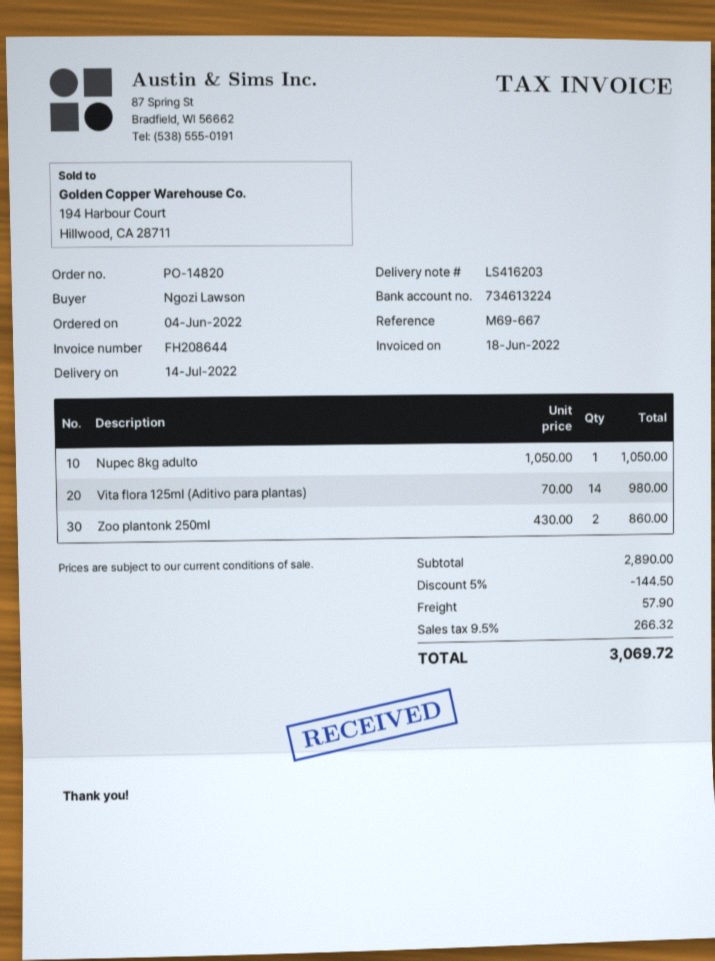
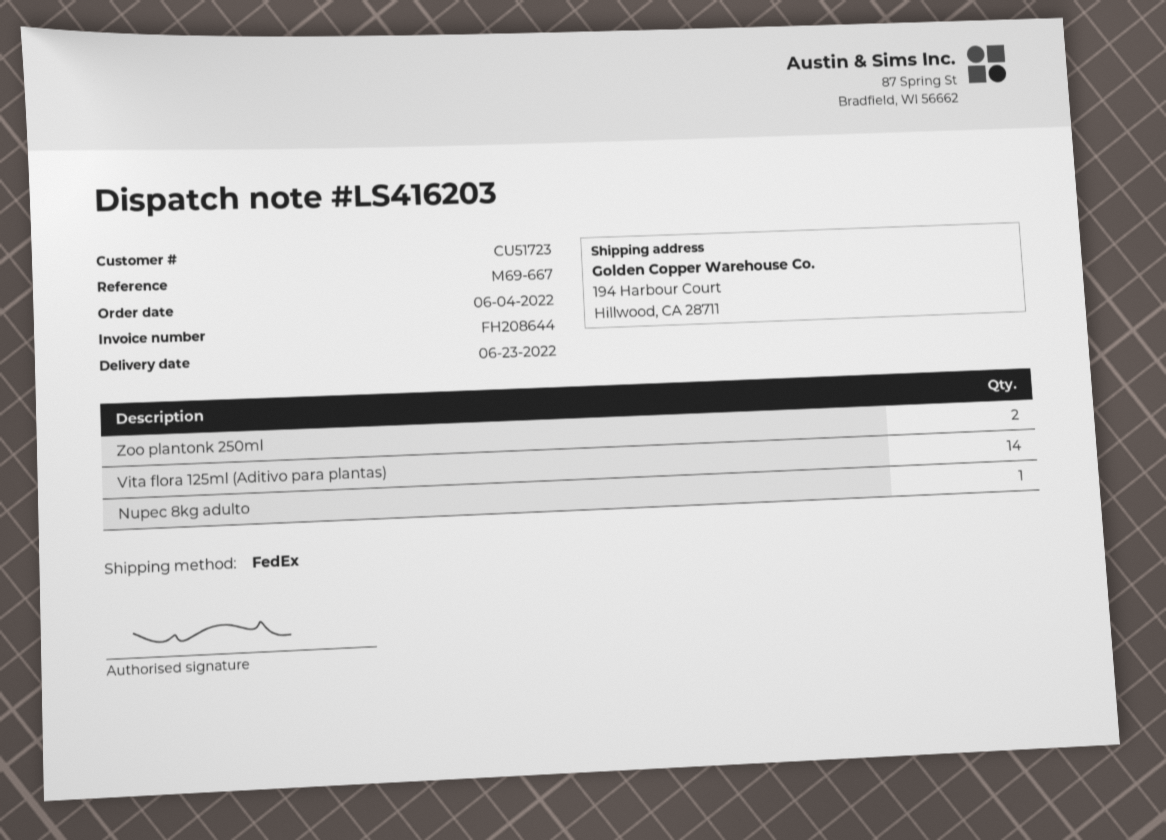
delivery date: 2022-07-14 -> 2022-06-23

